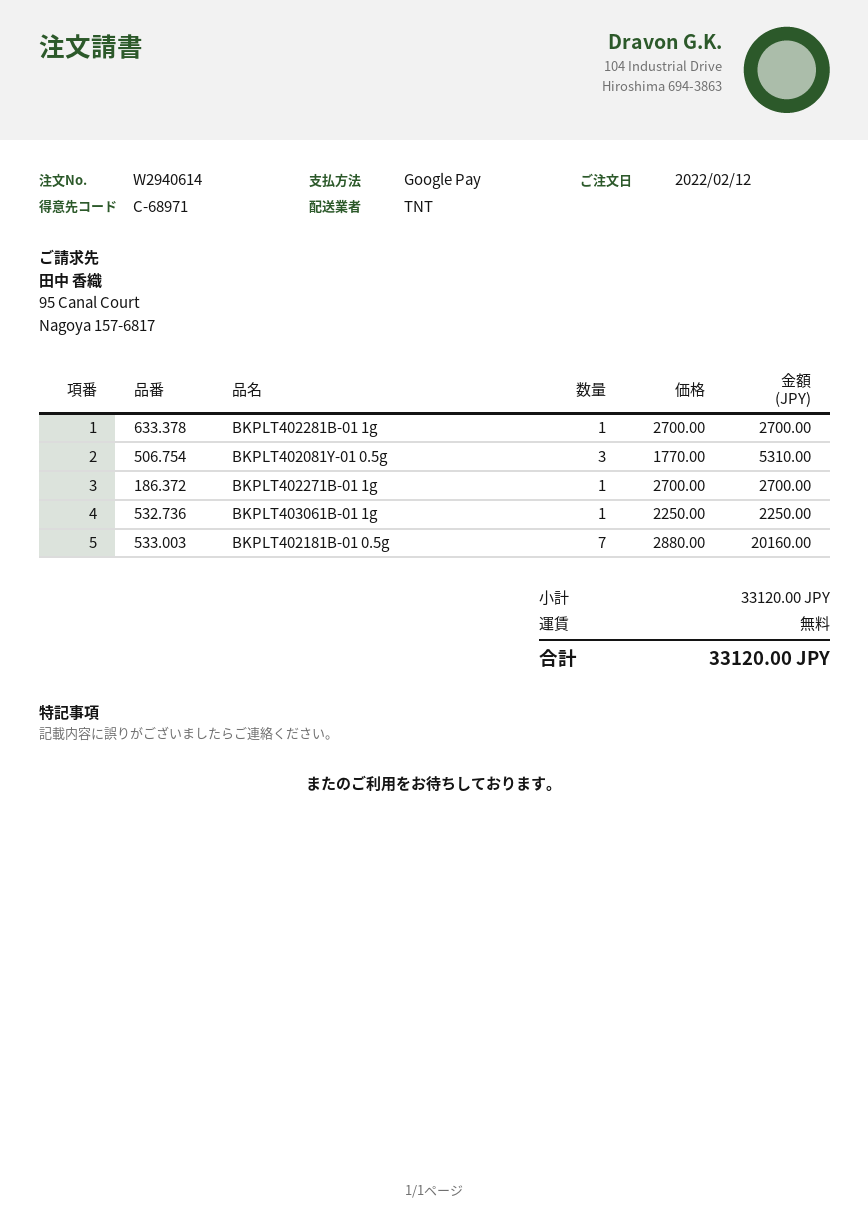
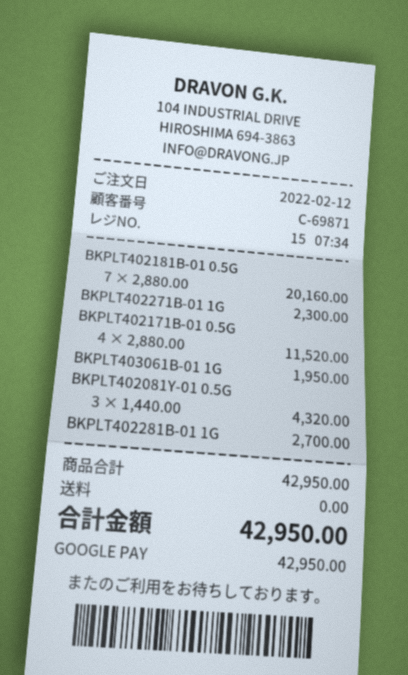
customer number: C-68971 -> C-69871
BKPLT402081Y-01 0.5g: 3 x 1770.00 = 5310.00 -> 3 x 1440.00 = 4320.00
BKPLT402271B-01 1g: 1 x 2700.00 = 2700.00 -> 1 x 2300.00 = 2300.00
BKPLT403061B-01 1g: 1 x 2250.00 = 2250.00 -> 1 x 1950.00 = 1950.00
BKPLT402171B-01 0.5G: none -> 4 x 2880.00 = 11520.00
subtotal: 33120.00 -> 42950.00
total: 33120.00 -> 42950.00

